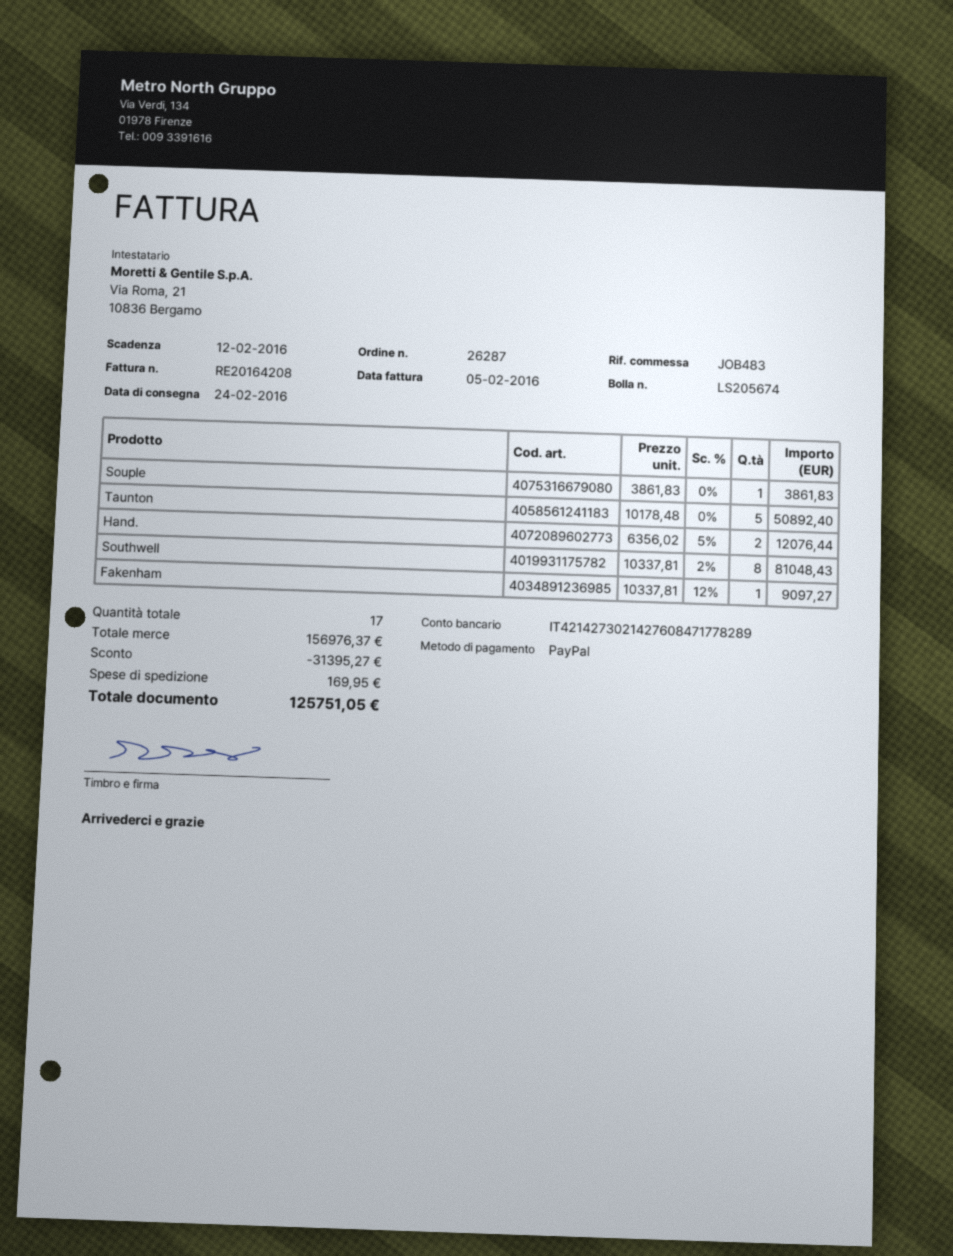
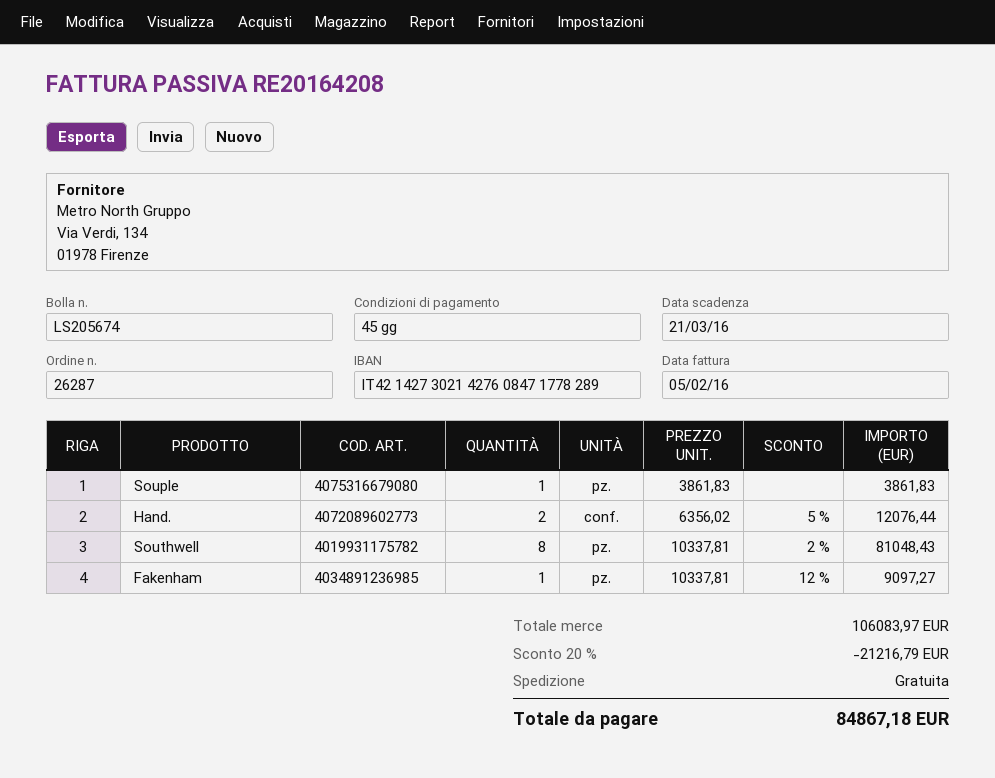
due date: 2016-02-12 -> 2016-03-21
Taunton: 5 x 10178.48 = 50892.40 -> none
subtotal: 156976.37 -> 106083.97
discount: 31395.27 -> 21216.79
shipping: 169.95 -> 0.00
total: 125751.05 -> 84867.18

